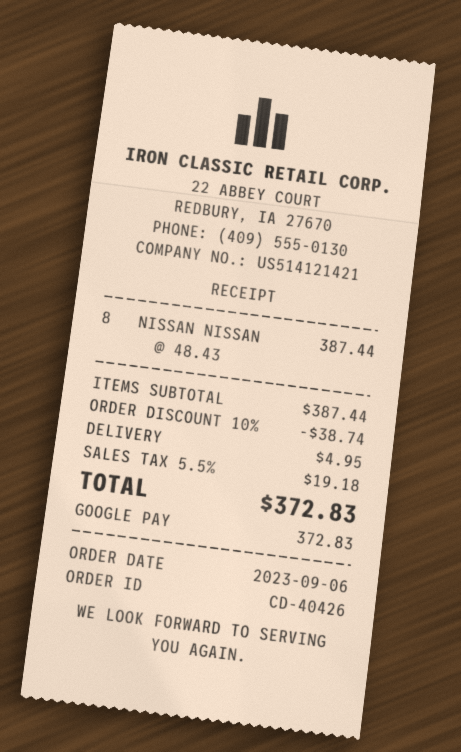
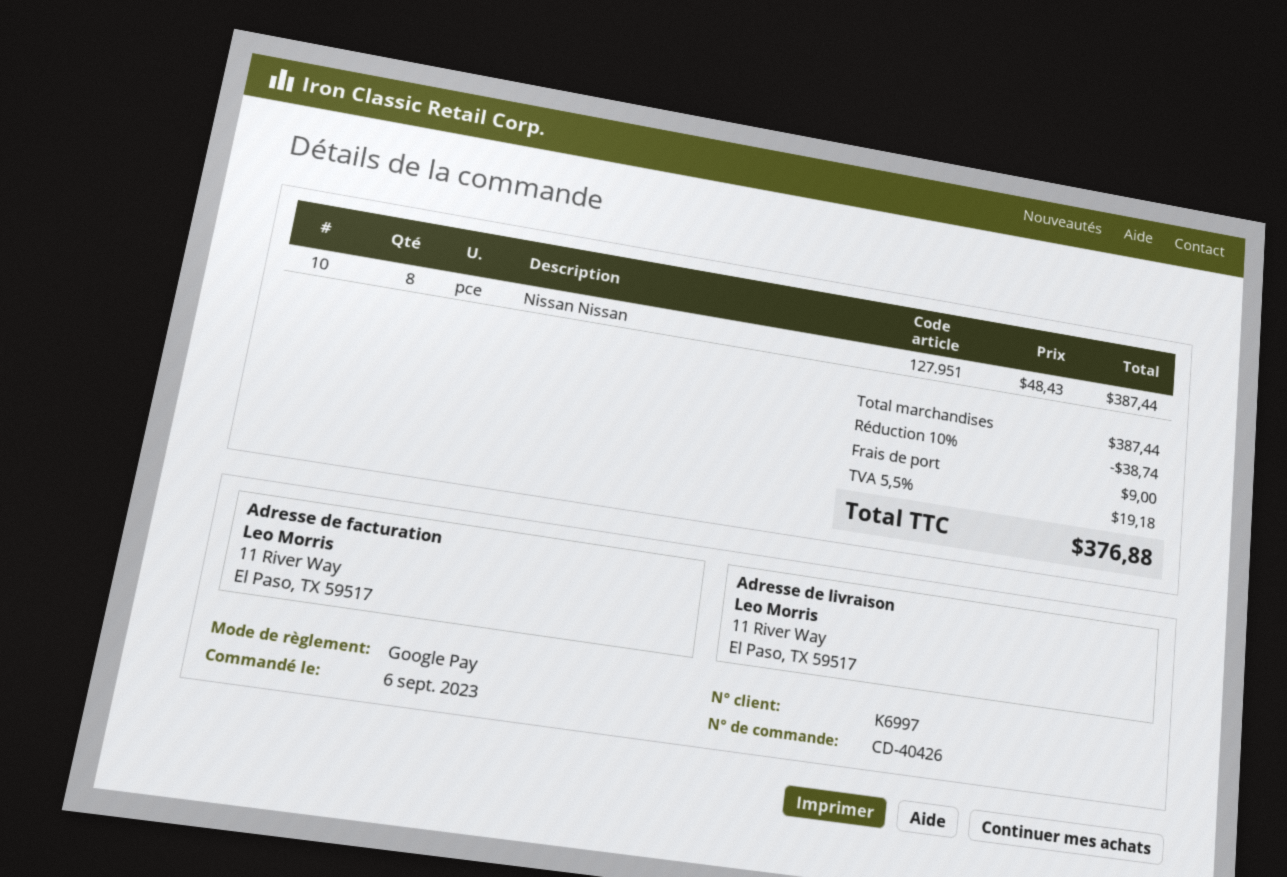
shipping: 4.95 -> 9.00
total: 372.83 -> 376.88

